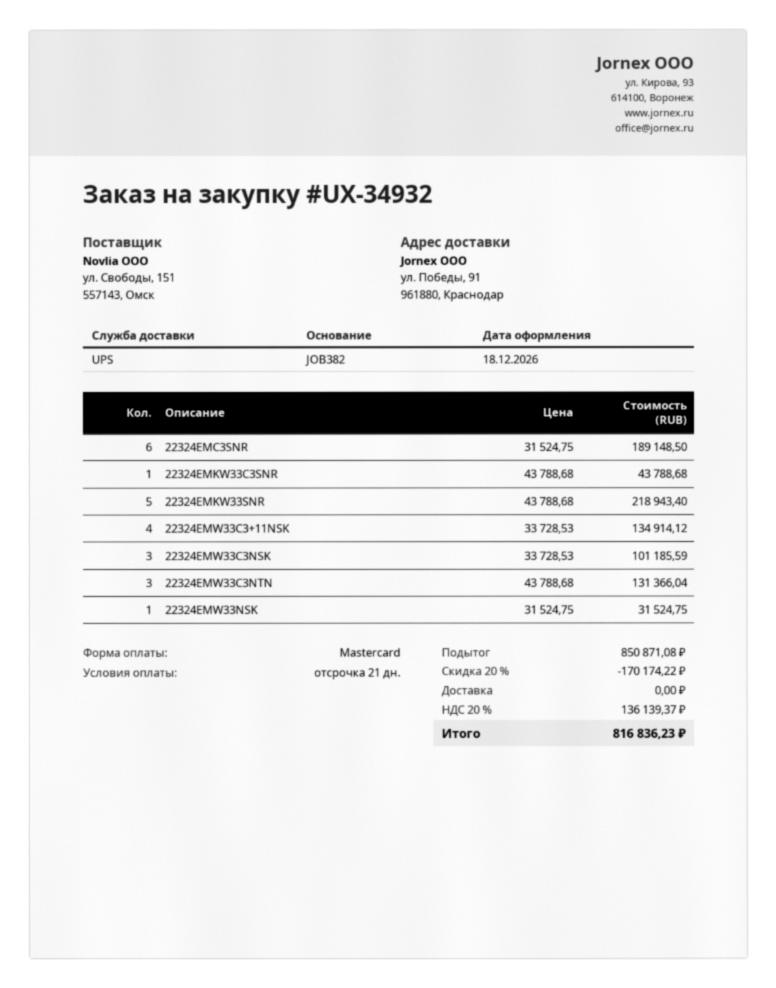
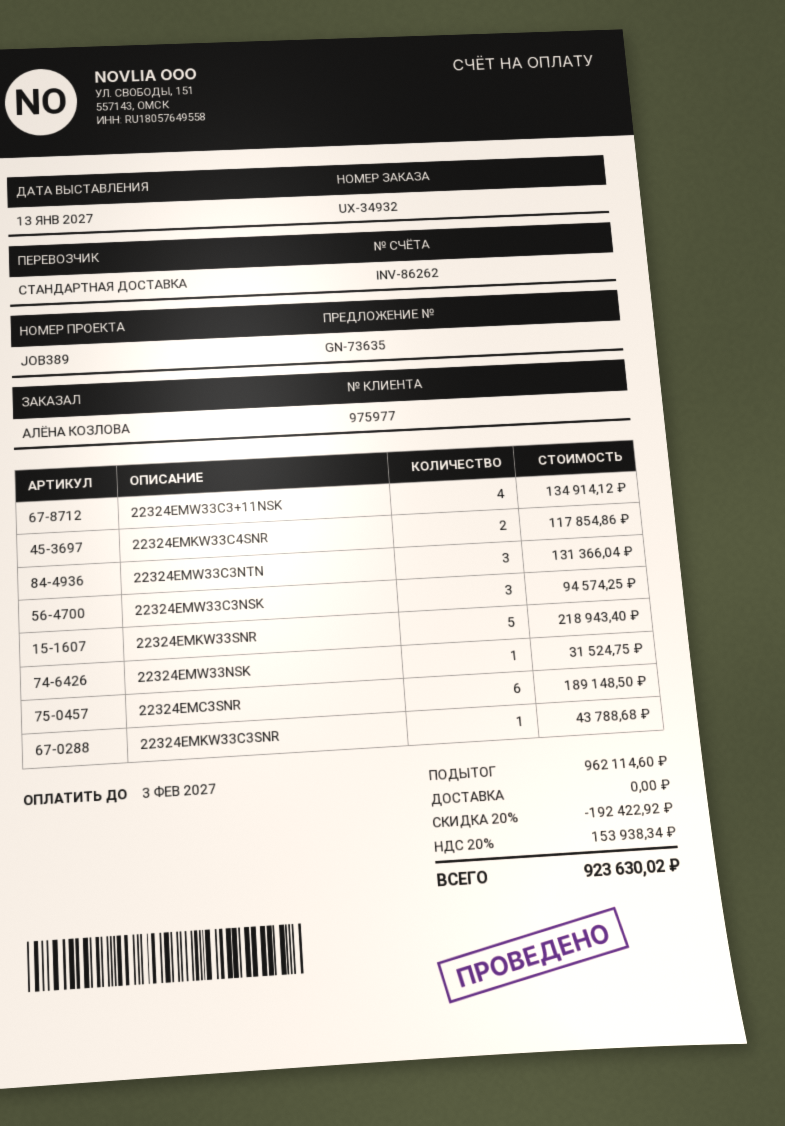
reference: JOB382 -> JOB389
shipping method: UPS -> standard
22324EMW33C3NSK: 3 for 101185.59 -> 3 for 94574.25
22324EMKW33C4SNR: none -> 2 for 117854.86
subtotal: 850871.08 -> 962114.60
discount: 20% = 170174.22 -> 20% = 192422.92
tax: 20% = 136139.37 -> 20% = 153938.34
total: 816836.23 -> 923630.02

